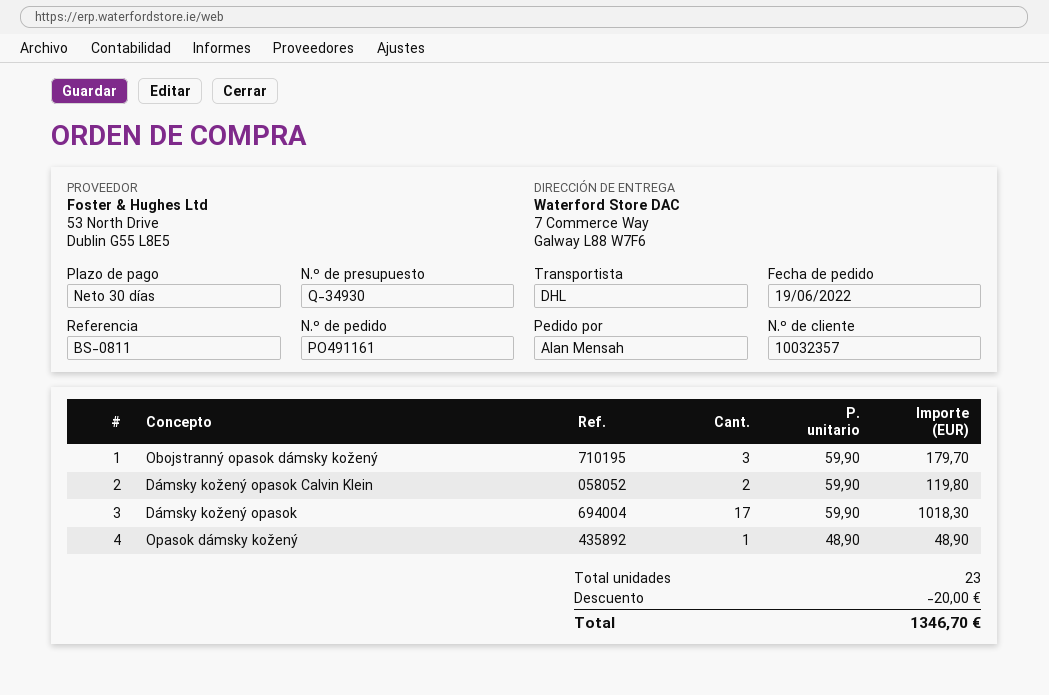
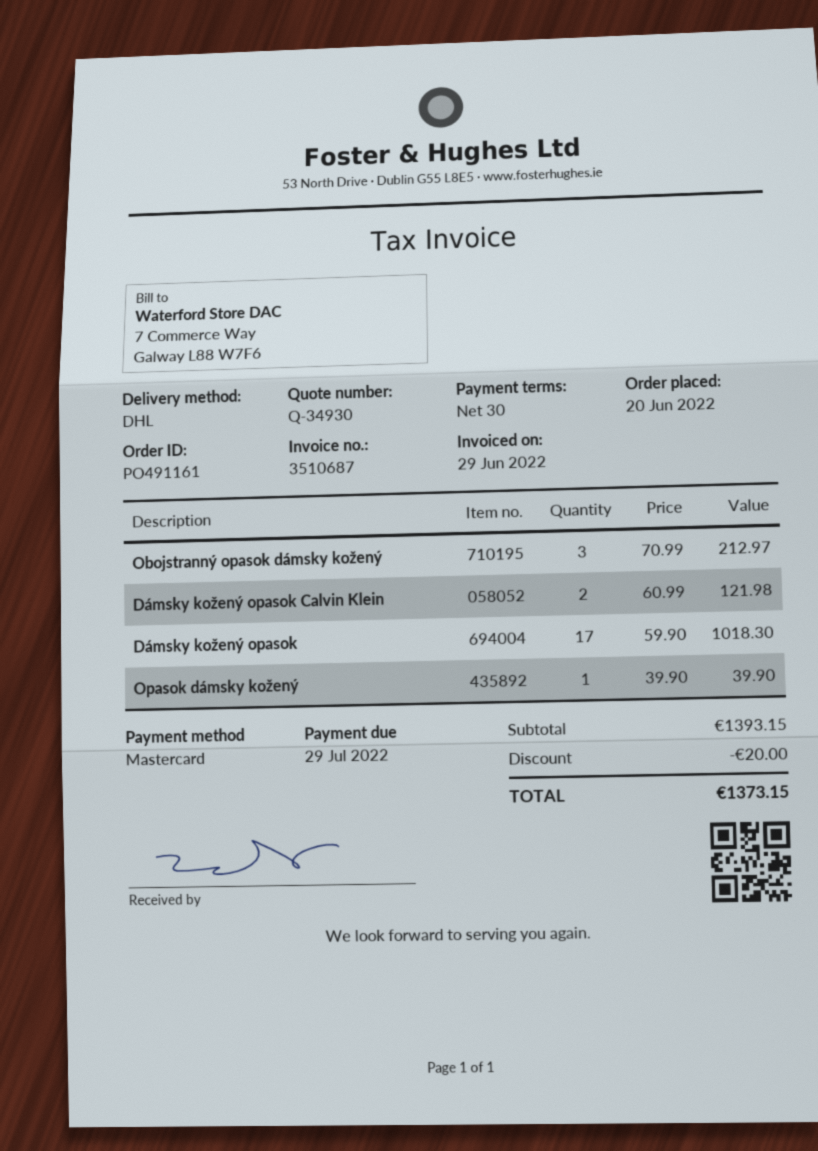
order date: 2022-06-19 -> 2022-06-20
Obojstranný opasok dámsky kožený: 3 x 59.90 = 179.70 -> 3 x 70.99 = 212.97
Dámsky kožený opasok Calvin Klein: 2 x 59.90 = 119.80 -> 2 x 60.99 = 121.98
Opasok dámsky kožený: 1 x 48.90 = 48.90 -> 1 x 39.90 = 39.90
total: 1346.70 -> 1373.15

